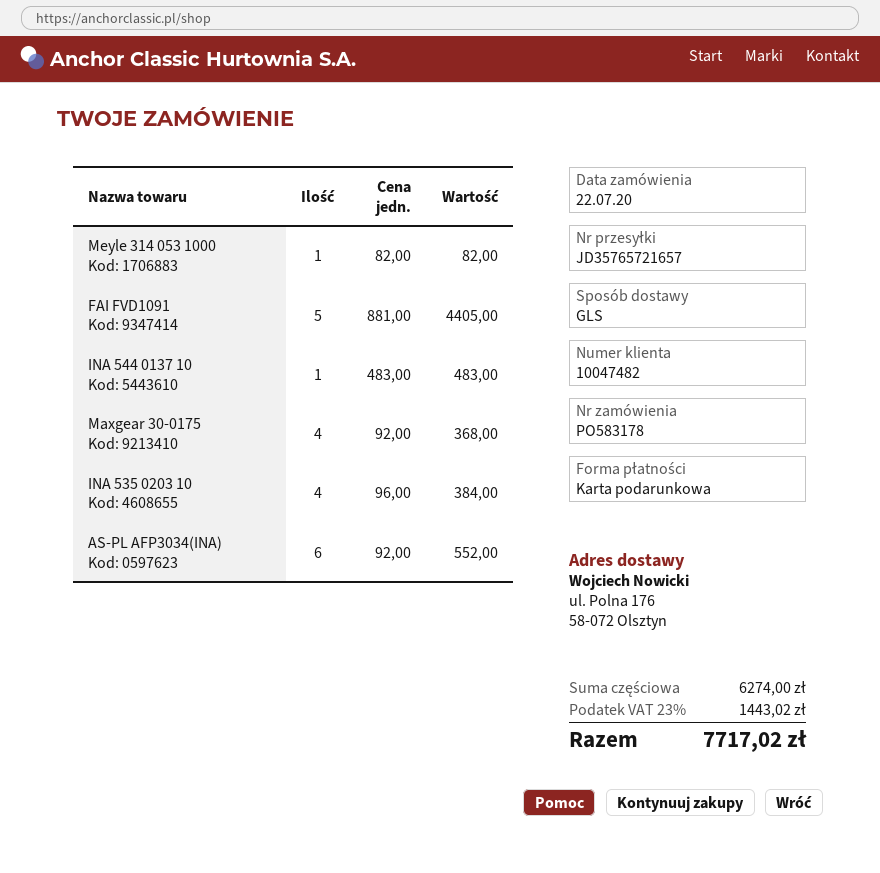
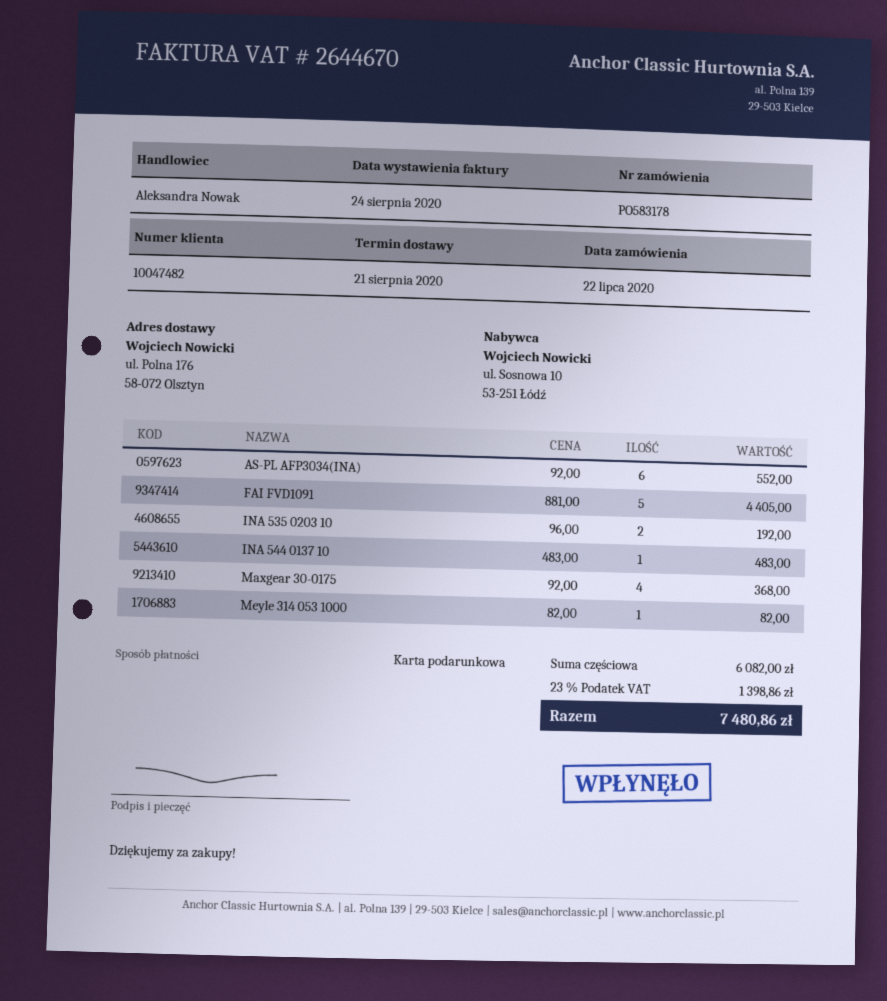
INA 535 0203 10: 4 x 96.00 = 384.00 -> 2 x 96.00 = 192.00
subtotal: 6274.00 -> 6082.00
tax: 23% = 1443.02 -> 23% = 1398.86
total: 7717.02 -> 7480.86

